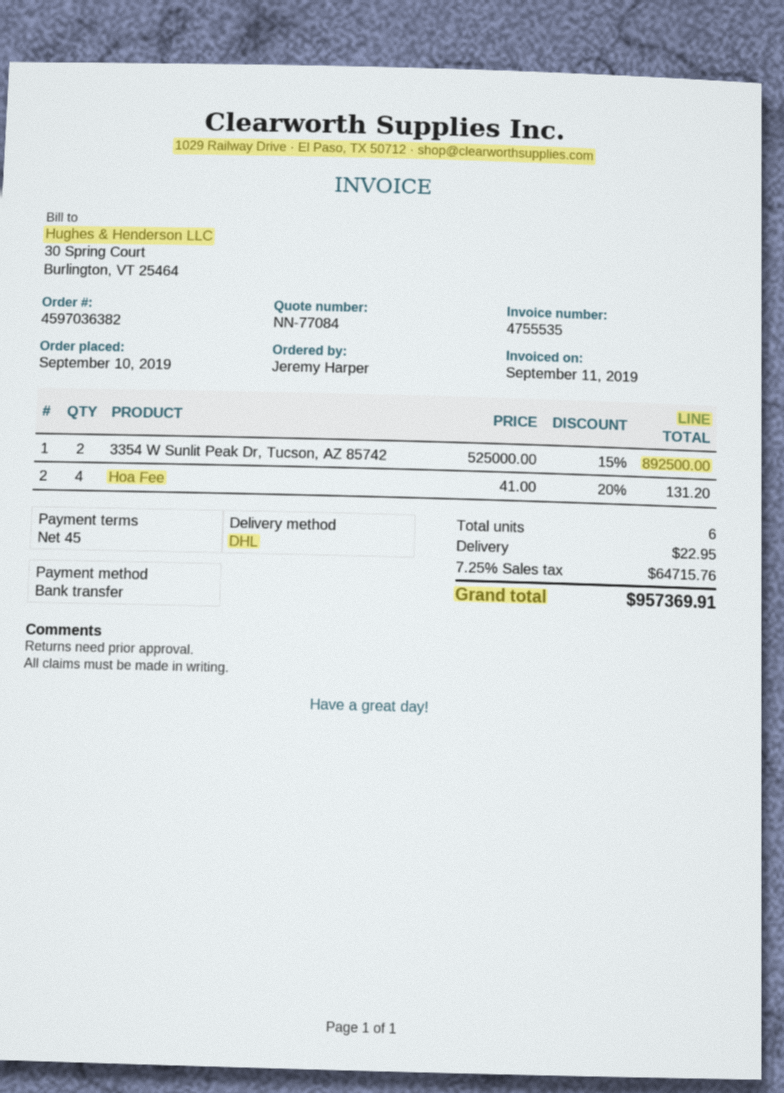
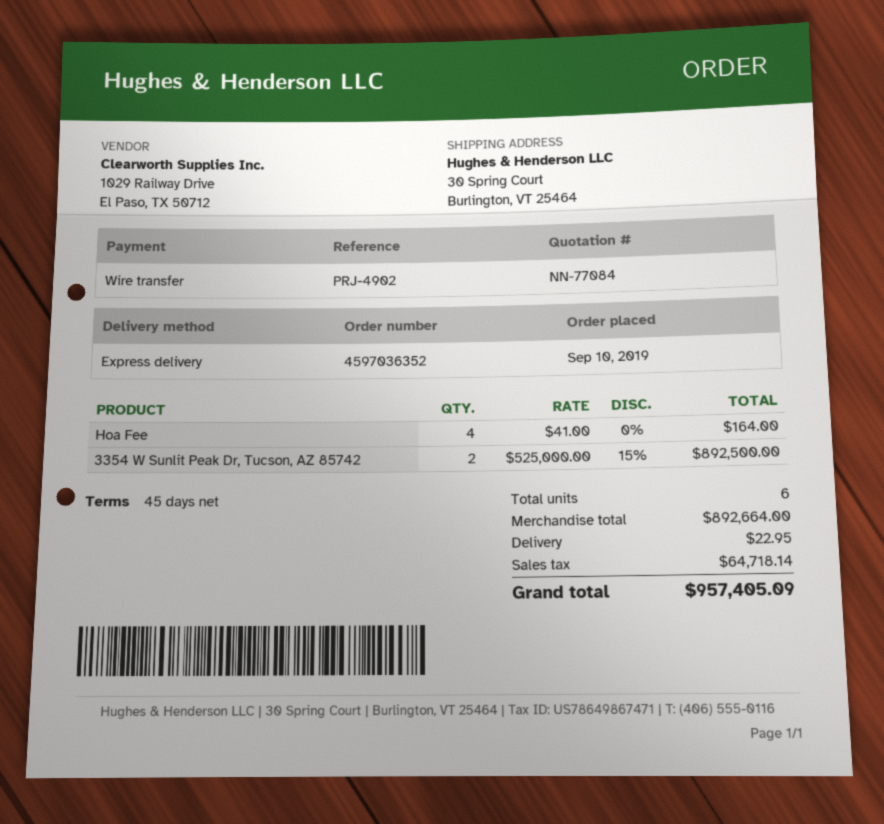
order number: 4597036382 -> 4597036352
shipping method: DHL -> express
Hoa Fee: 4 x 41.00 - 20% = 131.20 -> 4 x 41.00 = 164.00
tax: 64715.76 -> 64718.14
total: 957369.91 -> 957405.09

